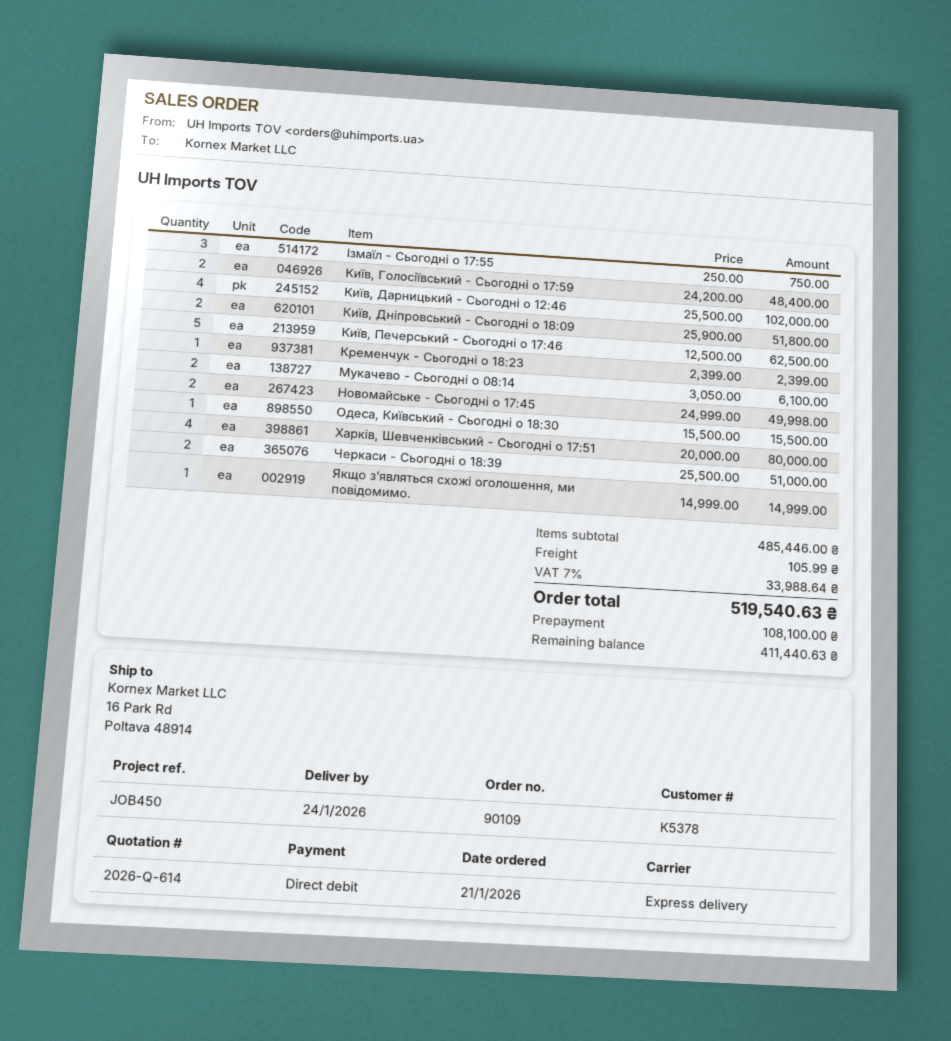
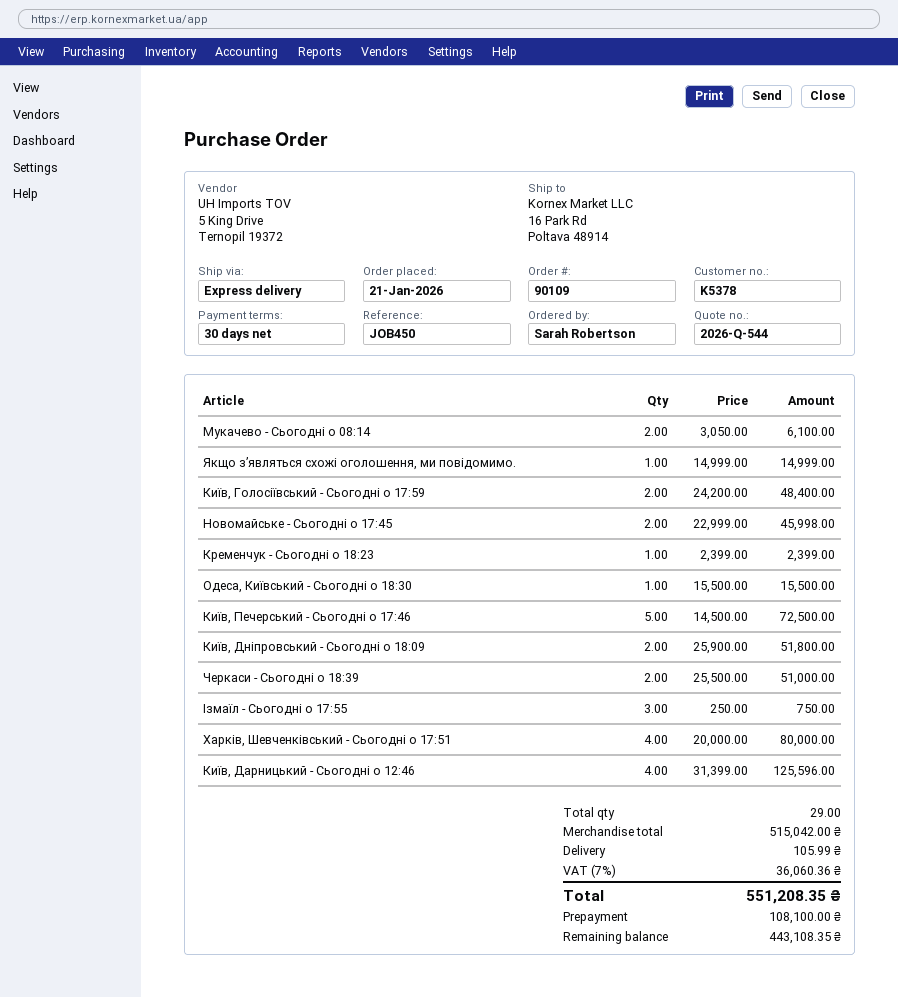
quote number: 2026-Q-614 -> 2026-Q-544
Київ, Дарницький - Сьогодні о 12:46: 4 x 25500.00 = 102000.00 -> 4 x 31399.00 = 125596.00
Київ, Печерський - Сьогодні о 17:46: 5 x 12500.00 = 62500.00 -> 5 x 14500.00 = 72500.00
Новомайське - Сьогодні о 17:45: 2 x 24999.00 = 49998.00 -> 2 x 22999.00 = 45998.00
subtotal: 485446.00 -> 515042.00
tax: 7% = 33988.64 -> 7% = 36060.36
total: 519540.63 -> 551208.35
balance: 411440.63 -> 443108.35

